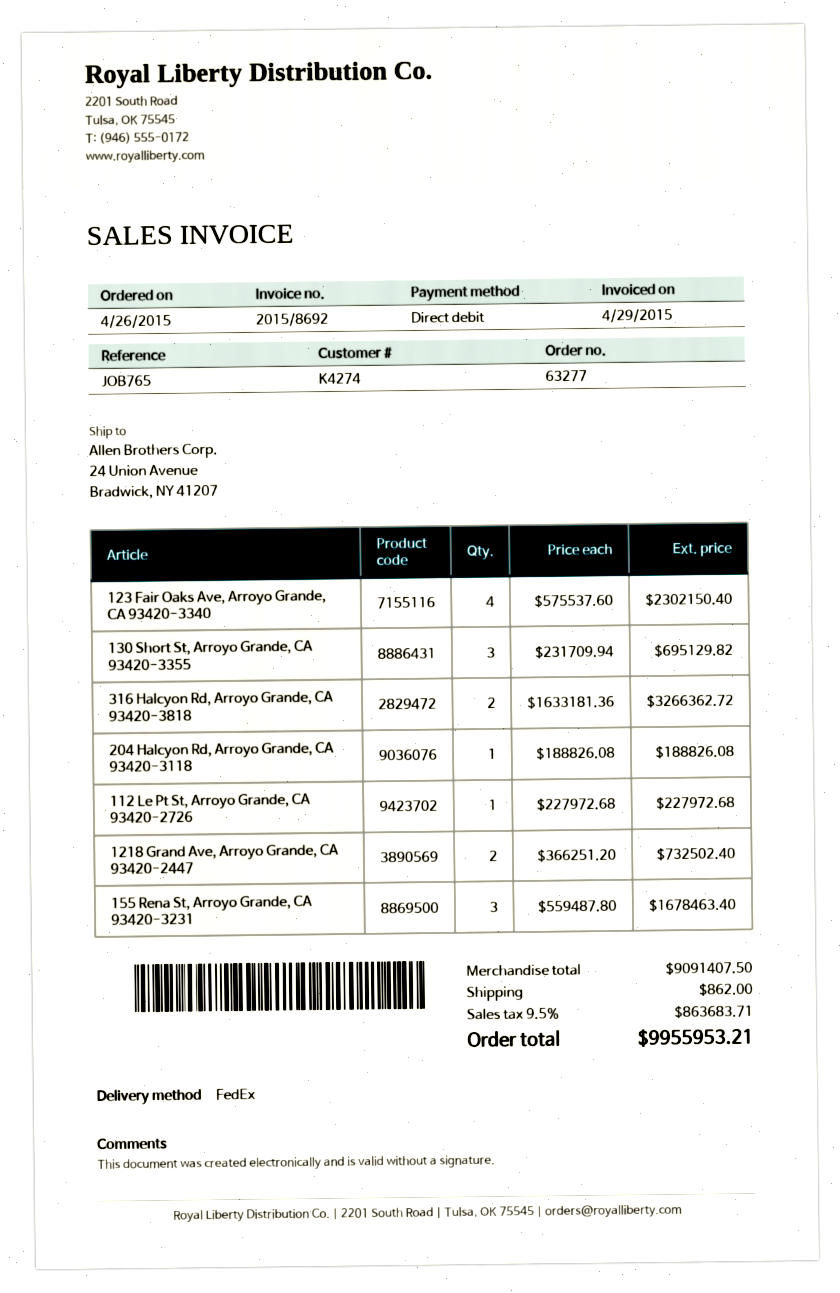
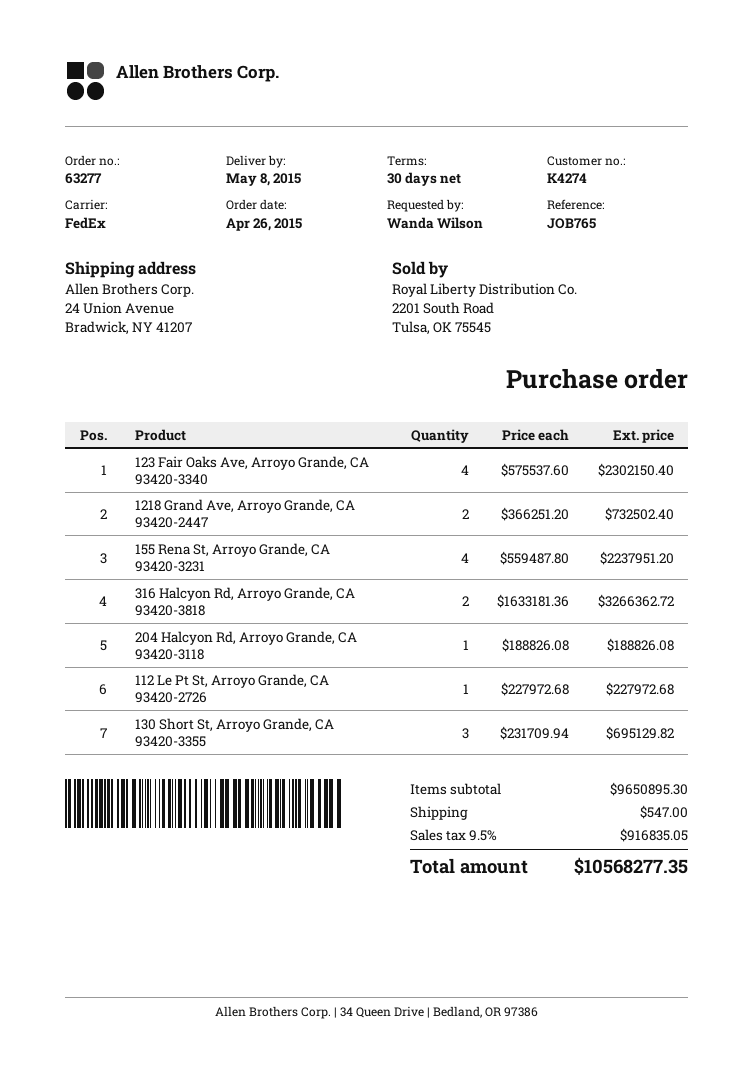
155 Rena St, Arroyo Grande, CA 93420-3231: 3 x 559487.80 = 1678463.40 -> 4 x 559487.80 = 2237951.20
subtotal: 9091407.50 -> 9650895.30
shipping: 862.00 -> 547.00
tax: 9.5% = 863683.71 -> 9.5% = 916835.05
total: 9955953.21 -> 10568277.35

